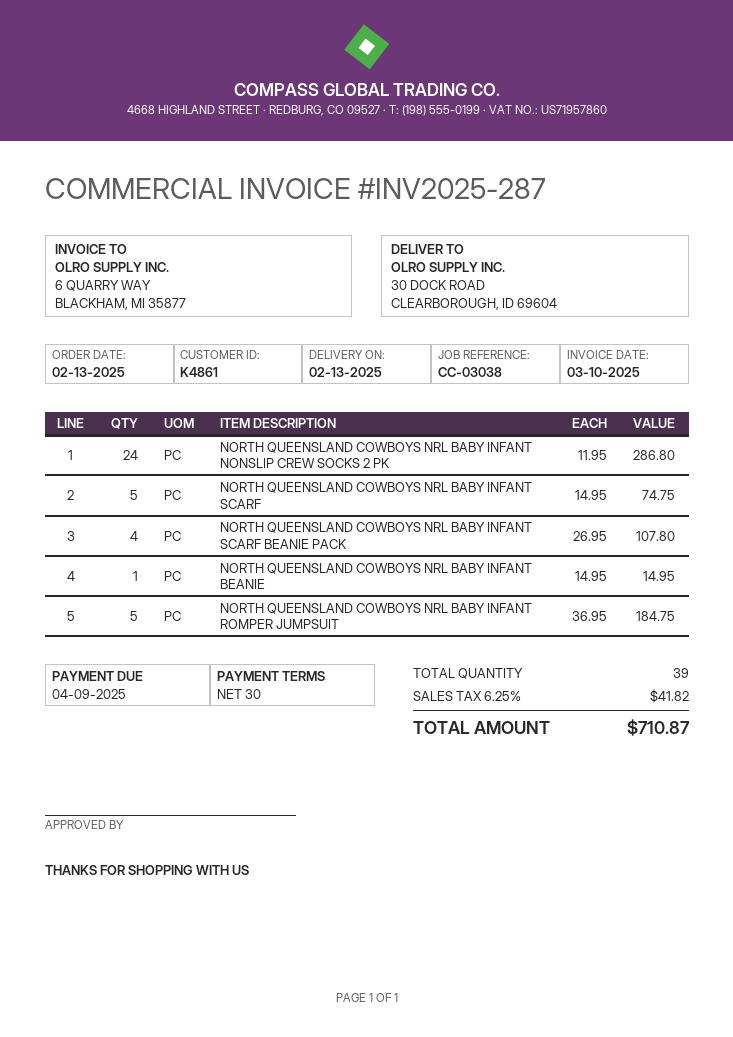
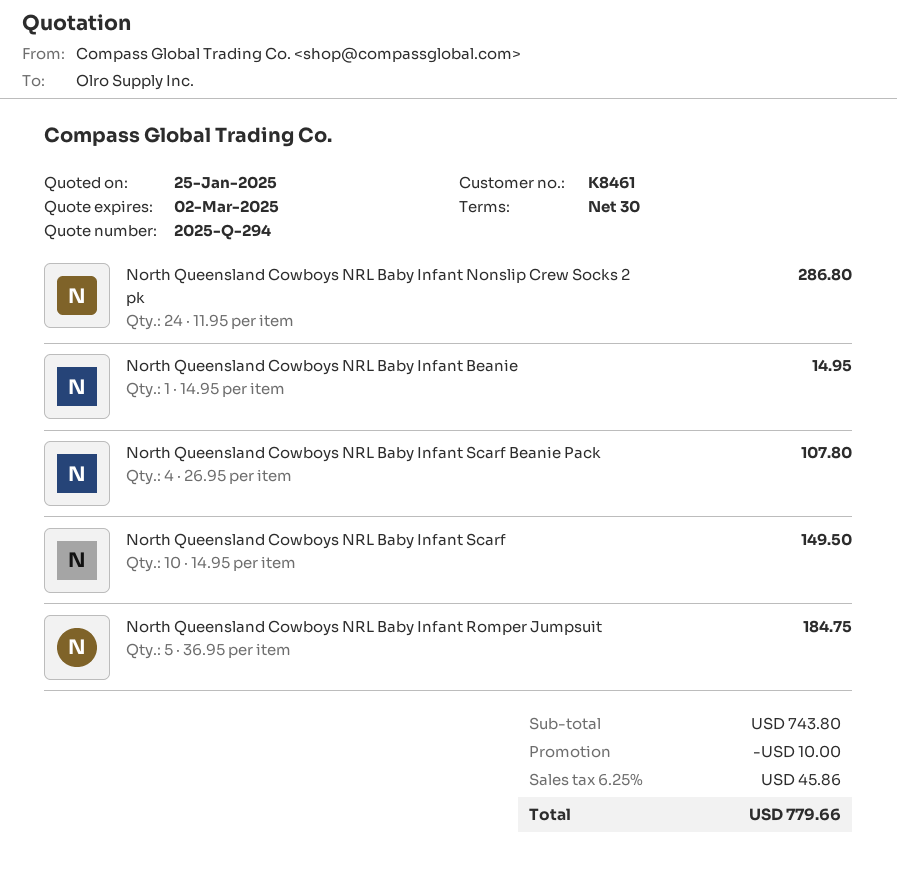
customer number: K4861 -> K8461
NORTH QUEENSLAND COWBOYS NRL BABY INFANT SCARF: 5 x 14.95 = 74.75 -> 10 x 14.95 = 149.50
discount: none -> 10.00
tax: 6.25% = 41.82 -> 6.25% = 45.86
total: 710.87 -> 779.66

